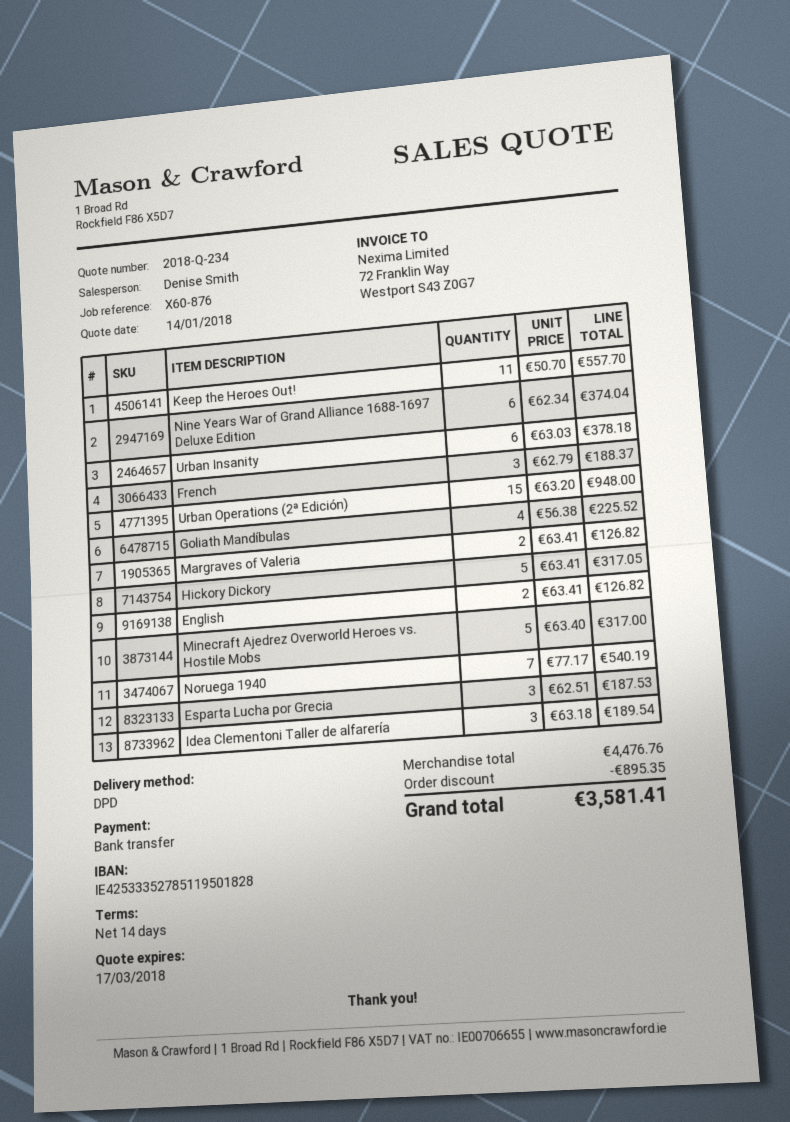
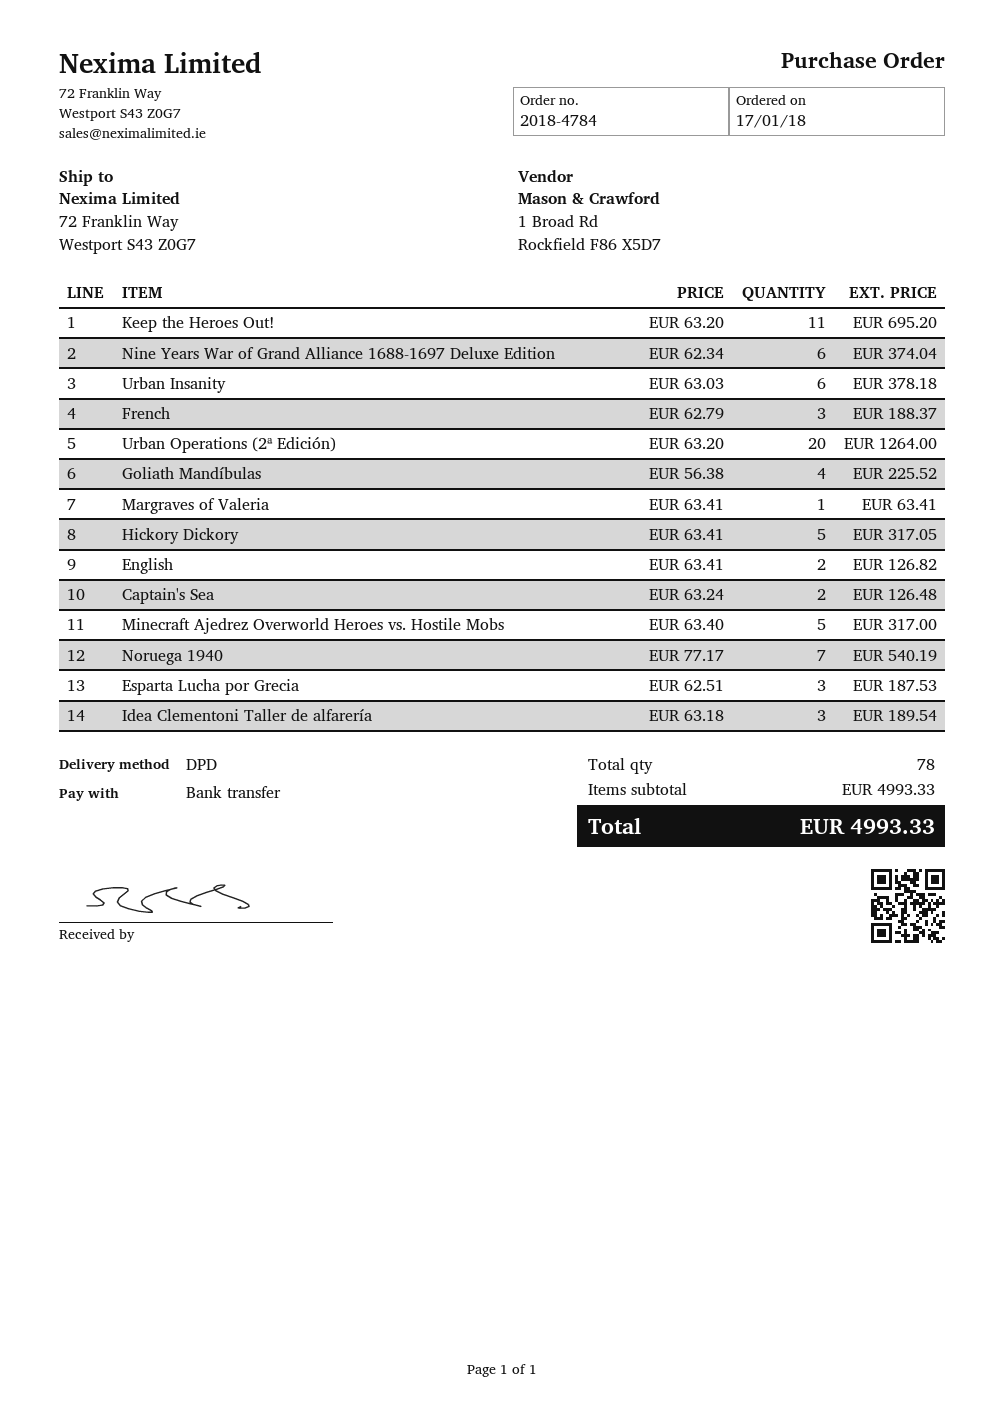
Keep the Heroes Out!: 11 x 50.70 = 557.70 -> 11 x 63.20 = 695.20
Urban Operations (2ª Edición): 15 x 63.20 = 948.00 -> 20 x 63.20 = 1264.00
Margraves of Valeria: 2 x 63.41 = 126.82 -> 1 x 63.41 = 63.41
Captain's Sea: none -> 2 x 63.24 = 126.48
subtotal: 4476.76 -> 4993.33
discount: 895.35 -> none
total: 3581.41 -> 4993.33

